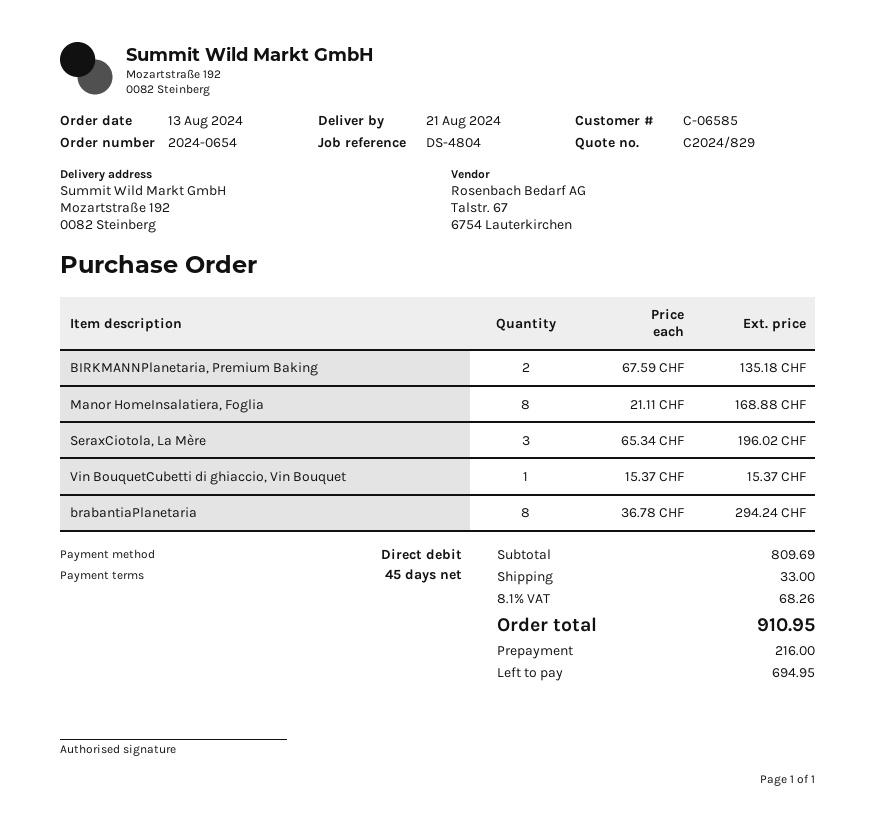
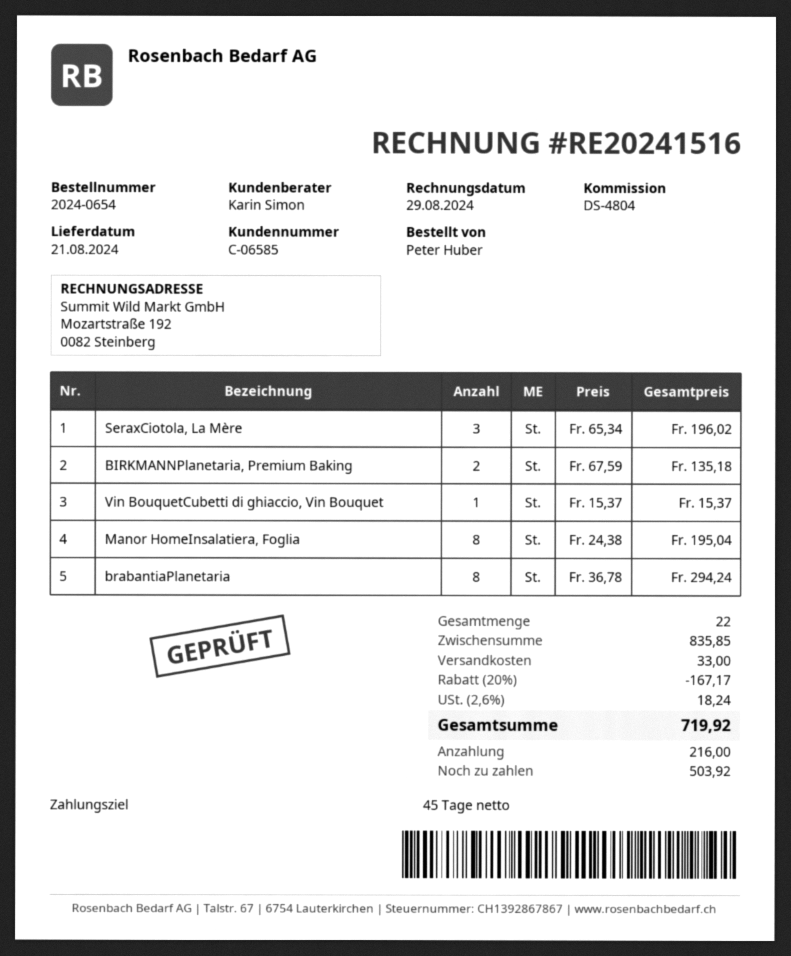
Manor HomeInsalatiera, Foglia: 8 x 21.11 = 168.88 -> 8 x 24.38 = 195.04
subtotal: 809.69 -> 835.85
discount: none -> 20% = 167.17
tax: 8.1% = 68.26 -> 2.6% = 18.24
total: 910.95 -> 719.92
balance: 694.95 -> 503.92

